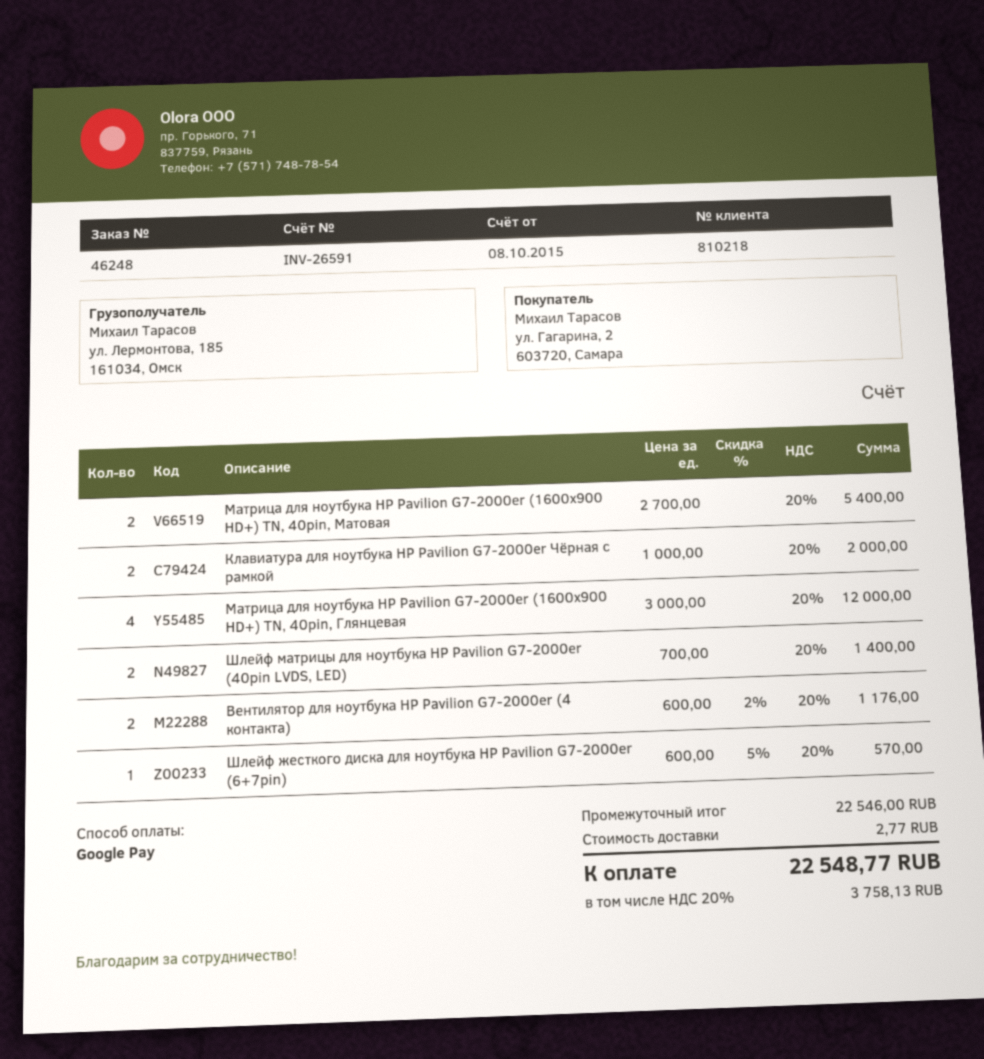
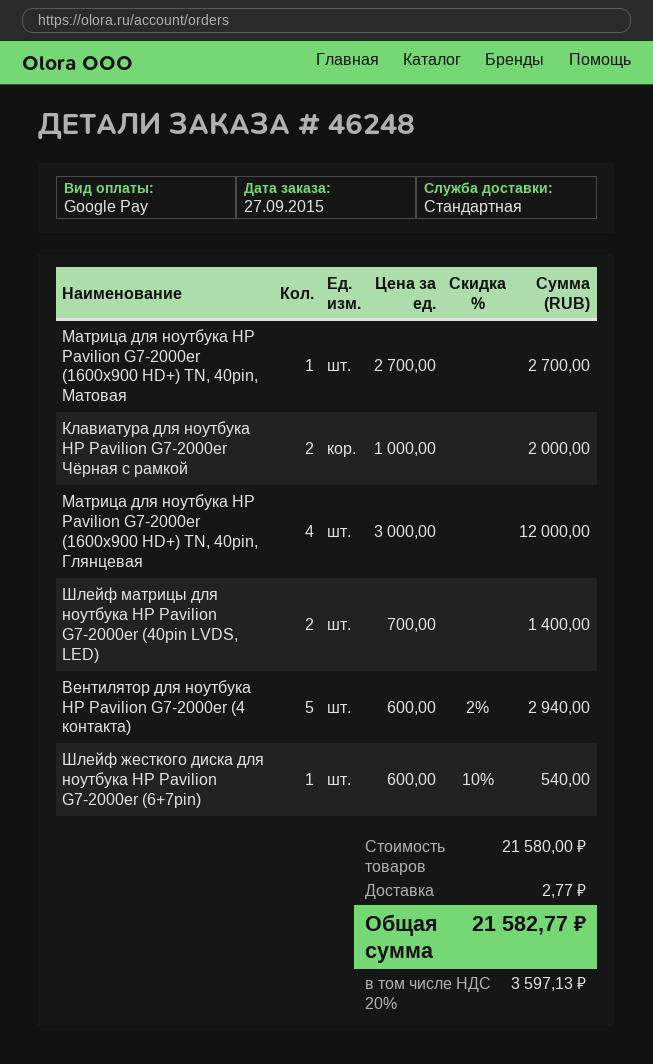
Матрица для ноутбука HP Pavilion G7-2000er (1600x900 HD+) TN, 40pin, Матовая: 2 x 2700.00 = 5400.00 -> 1 x 2700.00 = 2700.00
Вентилятор для ноутбука HP Pavilion G7-2000er (4 контакта): 2 x 600.00 - 2% = 1176.00 -> 5 x 600.00 - 2% = 2940.00
Шлейф жесткого диска для ноутбука HP Pavilion G7-2000er (6+7pin): 1 x 600.00 - 5% = 570.00 -> 1 x 600.00 - 10% = 540.00
subtotal: 22546.00 -> 21580.00
tax: 20% = 3758.13 -> 20% = 3597.13
total: 22548.77 -> 21582.77

